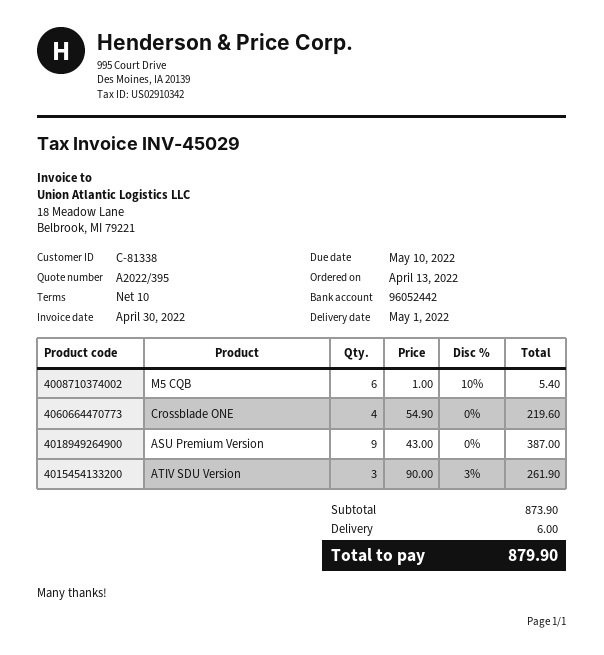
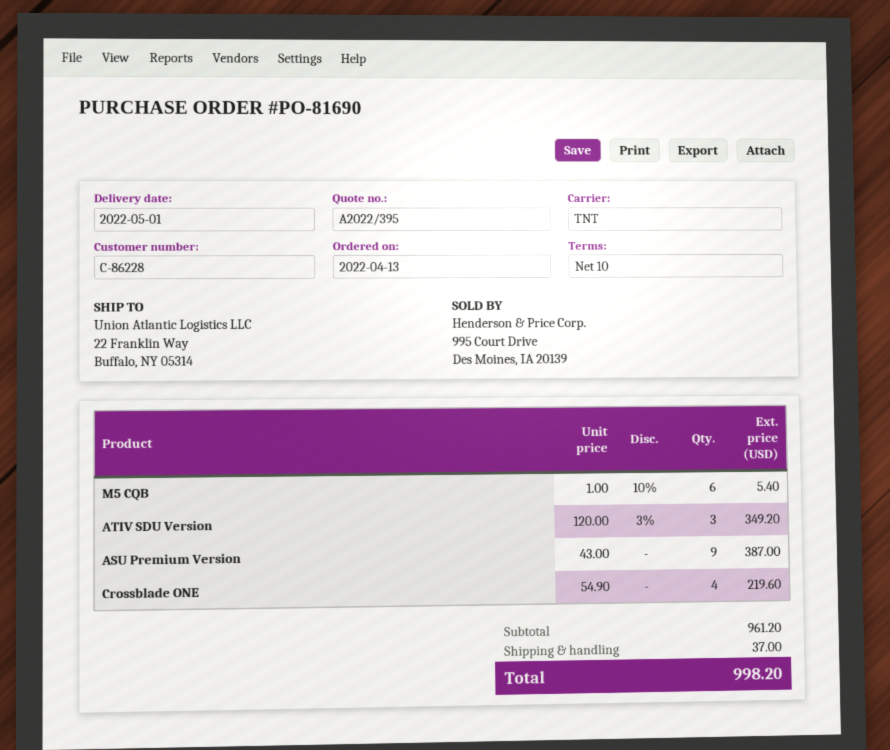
customer number: C-81338 -> C-86228
ATIV SDU Version: 3 x 90.00 - 3% = 261.90 -> 3 x 120.00 - 3% = 349.20
subtotal: 873.90 -> 961.20
shipping: 6.00 -> 37.00
total: 879.90 -> 998.20

